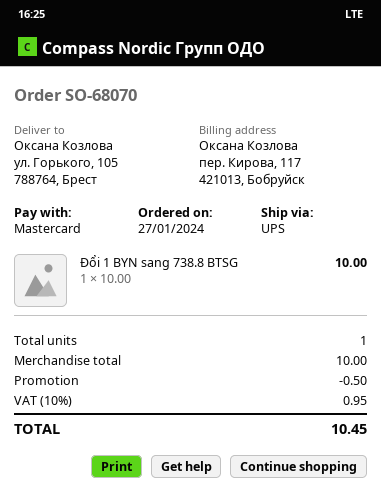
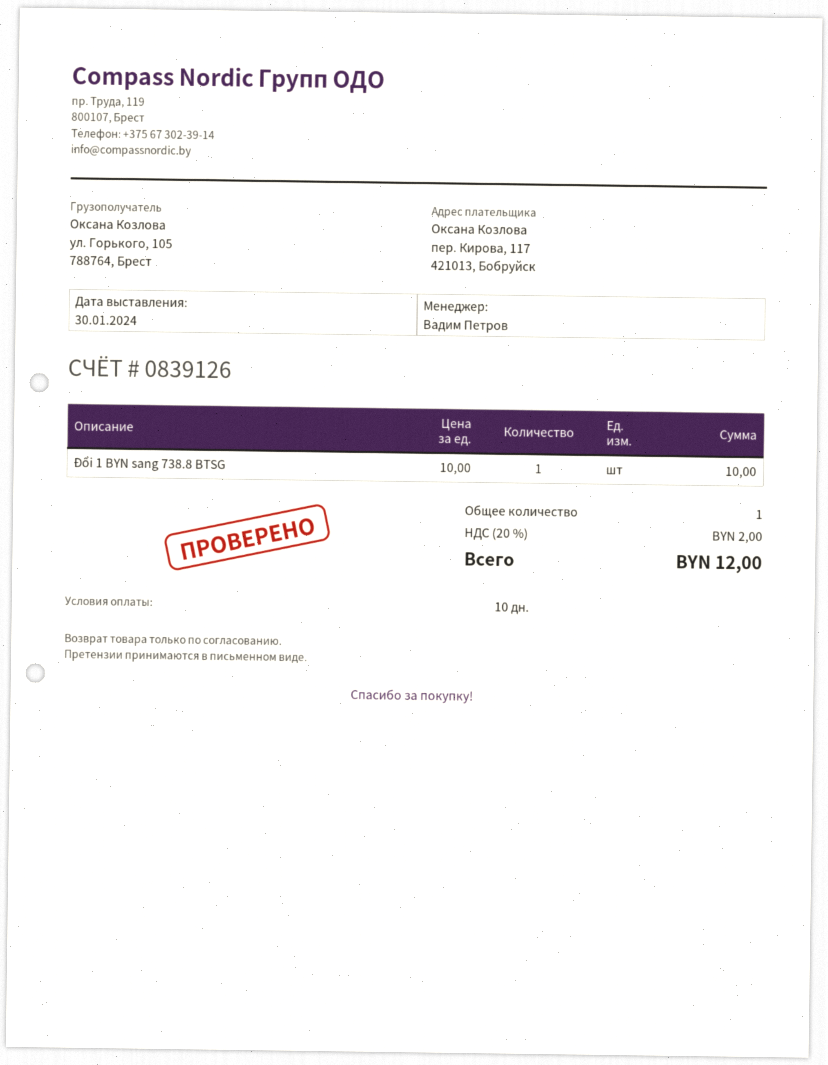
discount: 0.50 -> none
tax: 10% = 0.95 -> 20% = 2.00
total: 10.45 -> 12.00

